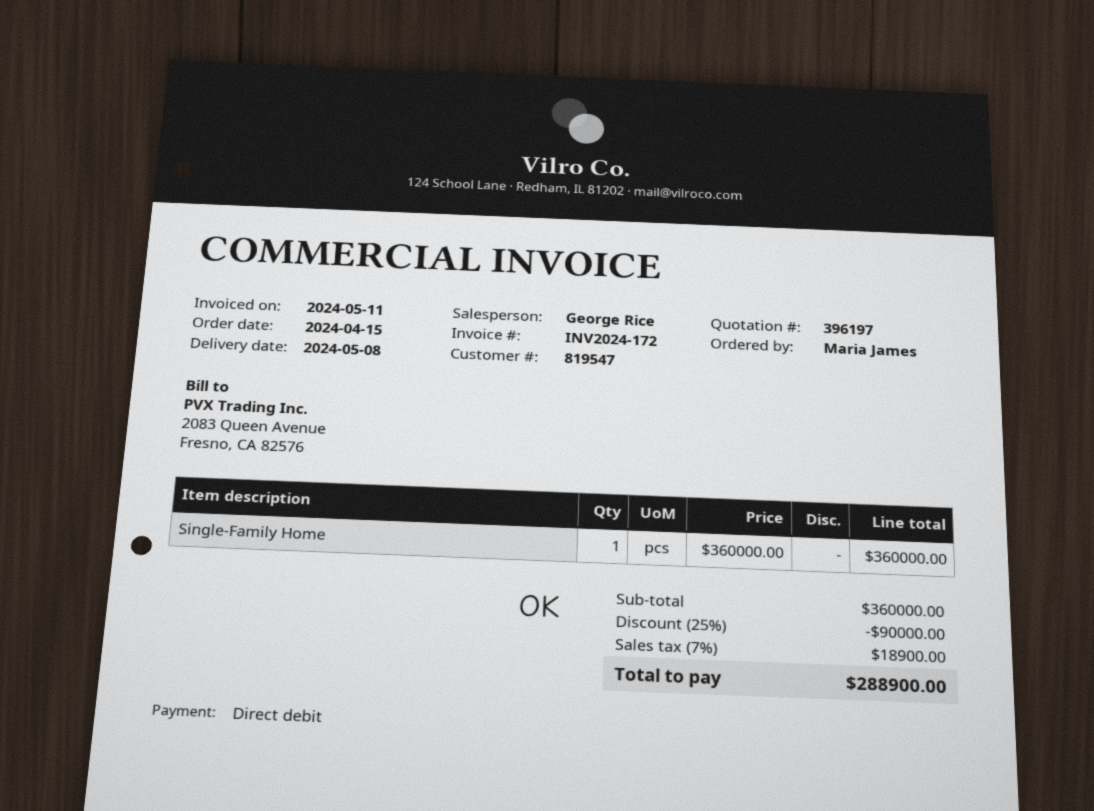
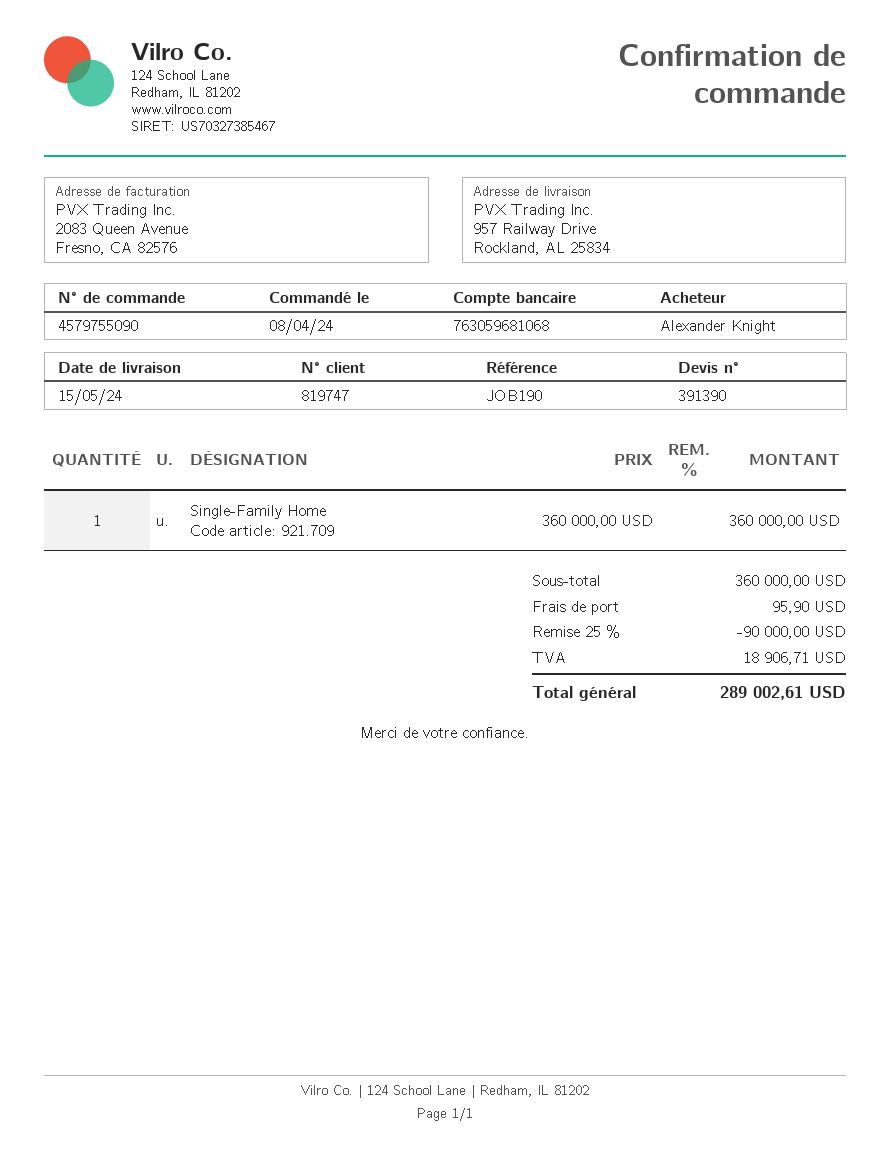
quote number: 396197 -> 391390
order date: 2024-04-15 -> 2024-04-08
delivery date: 2024-05-08 -> 2024-05-15
customer number: 819547 -> 819747
ordered by: Maria James -> Alexander Knight
shipping: none -> 95.90
tax: 18900.00 -> 18906.71
total: 288900.00 -> 289002.61

